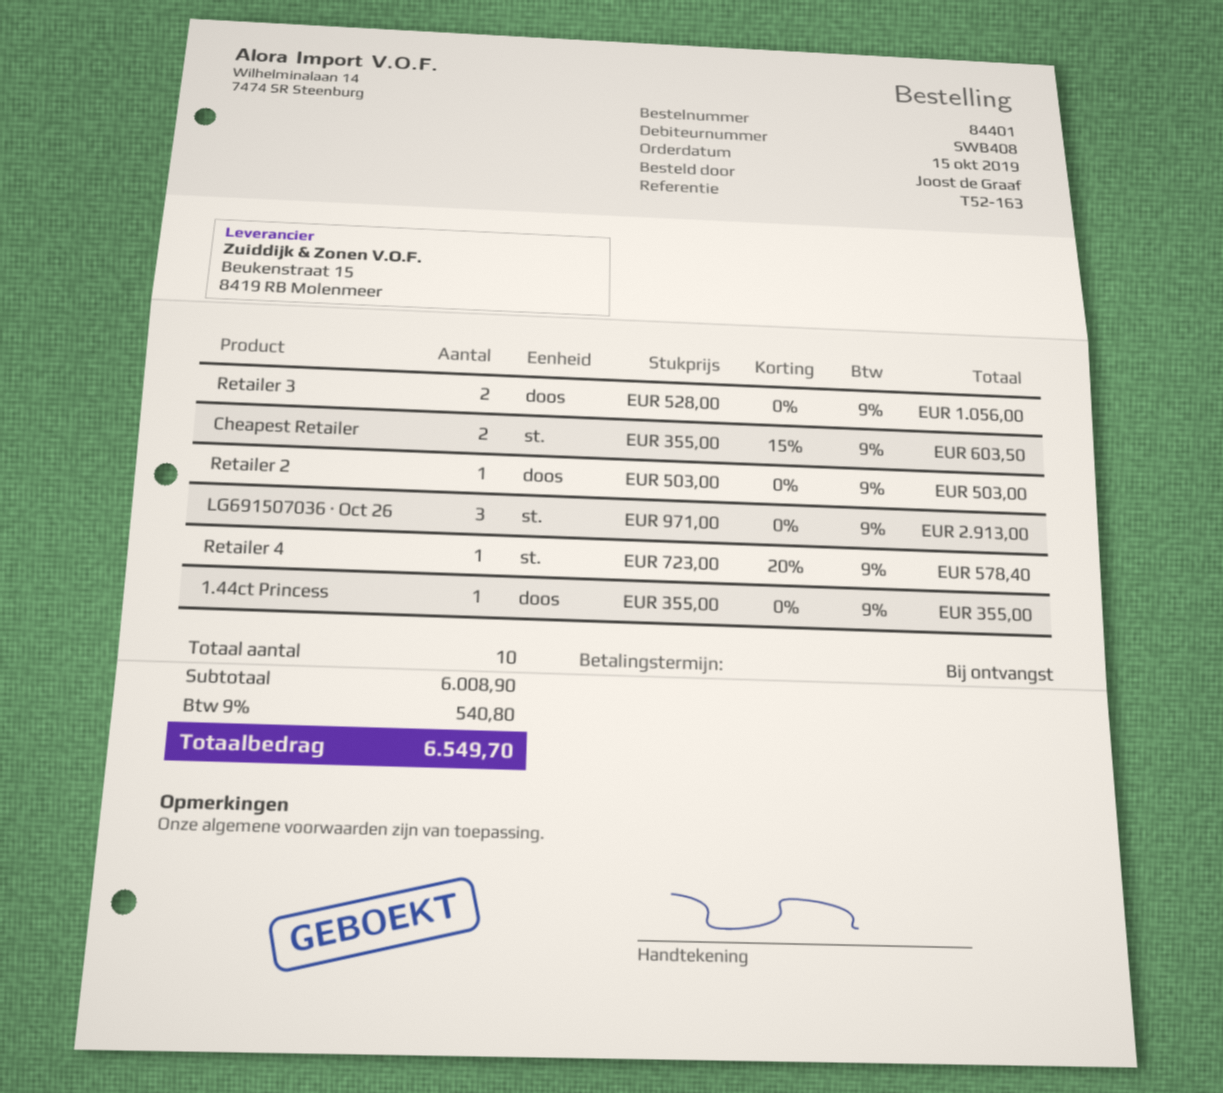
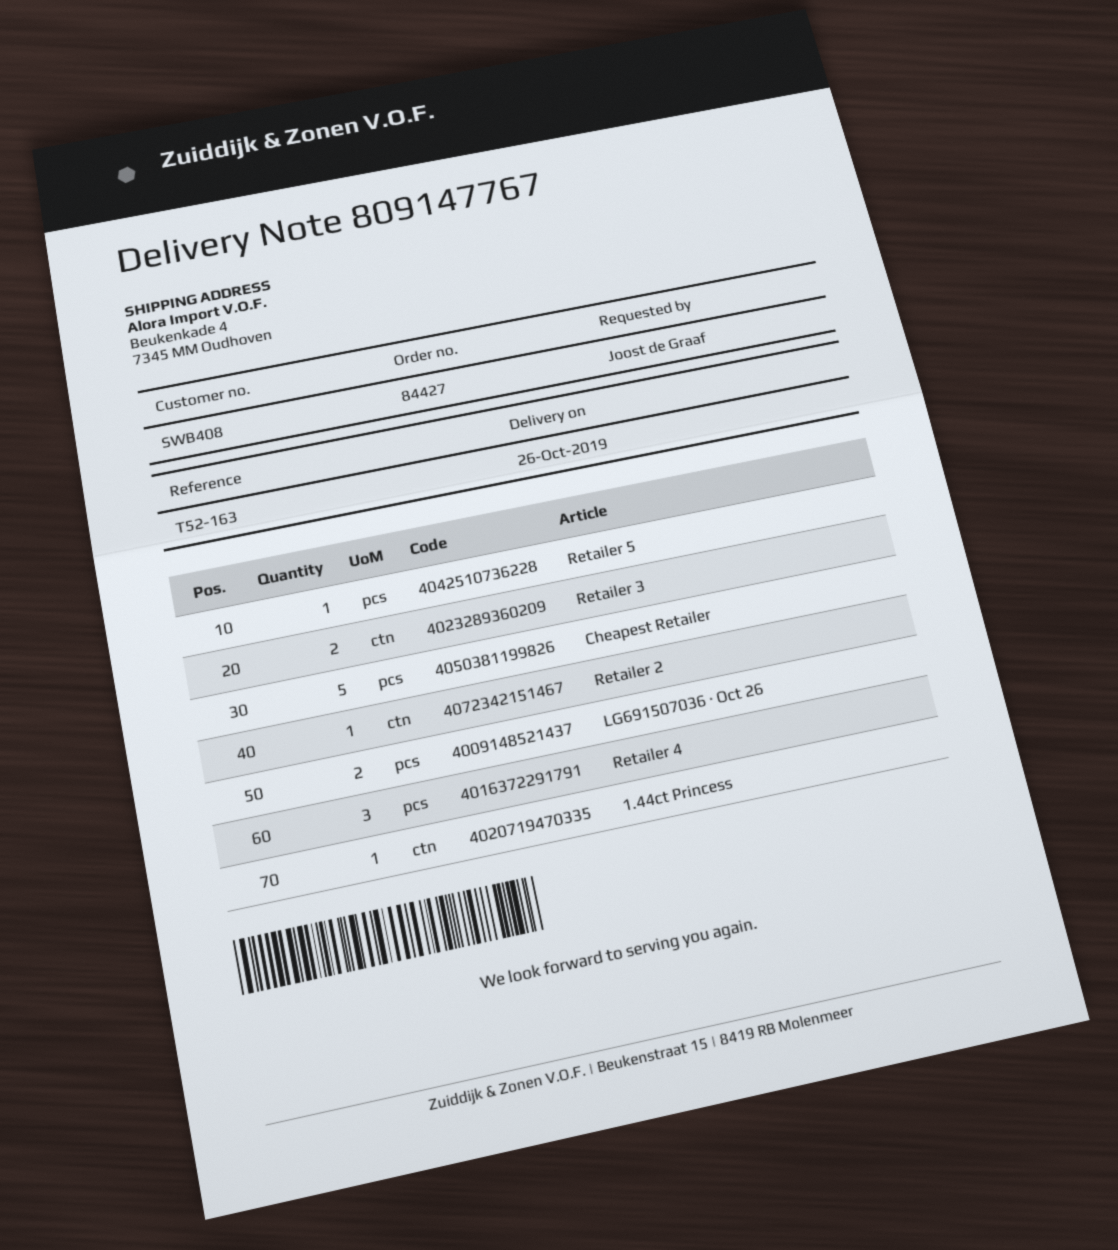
order number: 84401 -> 84427
Cheapest Retailer: 2 -> 5
LG691507036 · Oct 26: 3 -> 2
Retailer 4: 1 -> 3
Retailer 5: none -> 1

